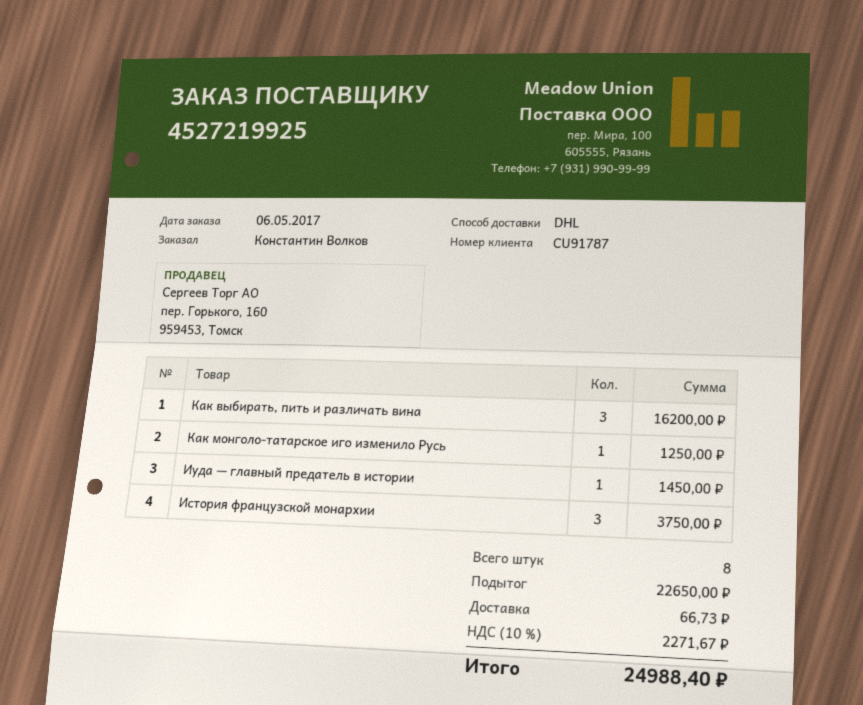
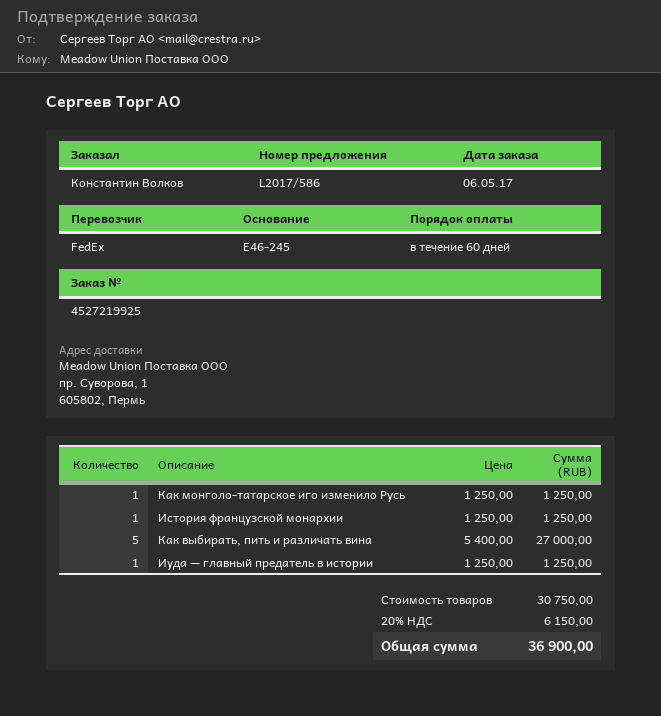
shipping method: DHL -> FedEx
Как выбирать, пить и различать вина: 3 for 16200.00 -> 5 for 27000.00
Иуда — главный предатель в истории: 1 for 1450.00 -> 1 for 1250.00
История французской монархии: 3 for 3750.00 -> 1 for 1250.00
subtotal: 22650.00 -> 30750.00
shipping: 66.73 -> none
tax: 10% = 2271.67 -> 20% = 6150.00
total: 24988.40 -> 36900.00

